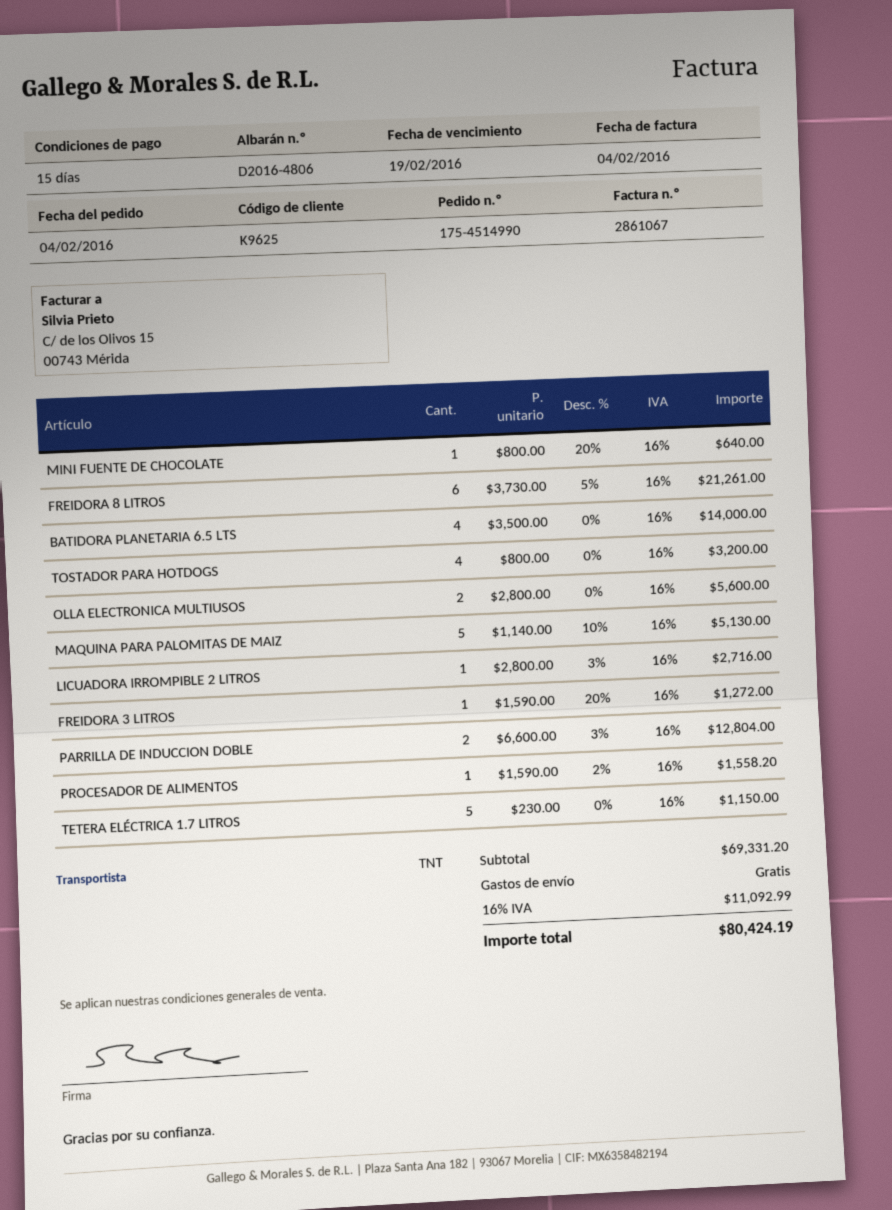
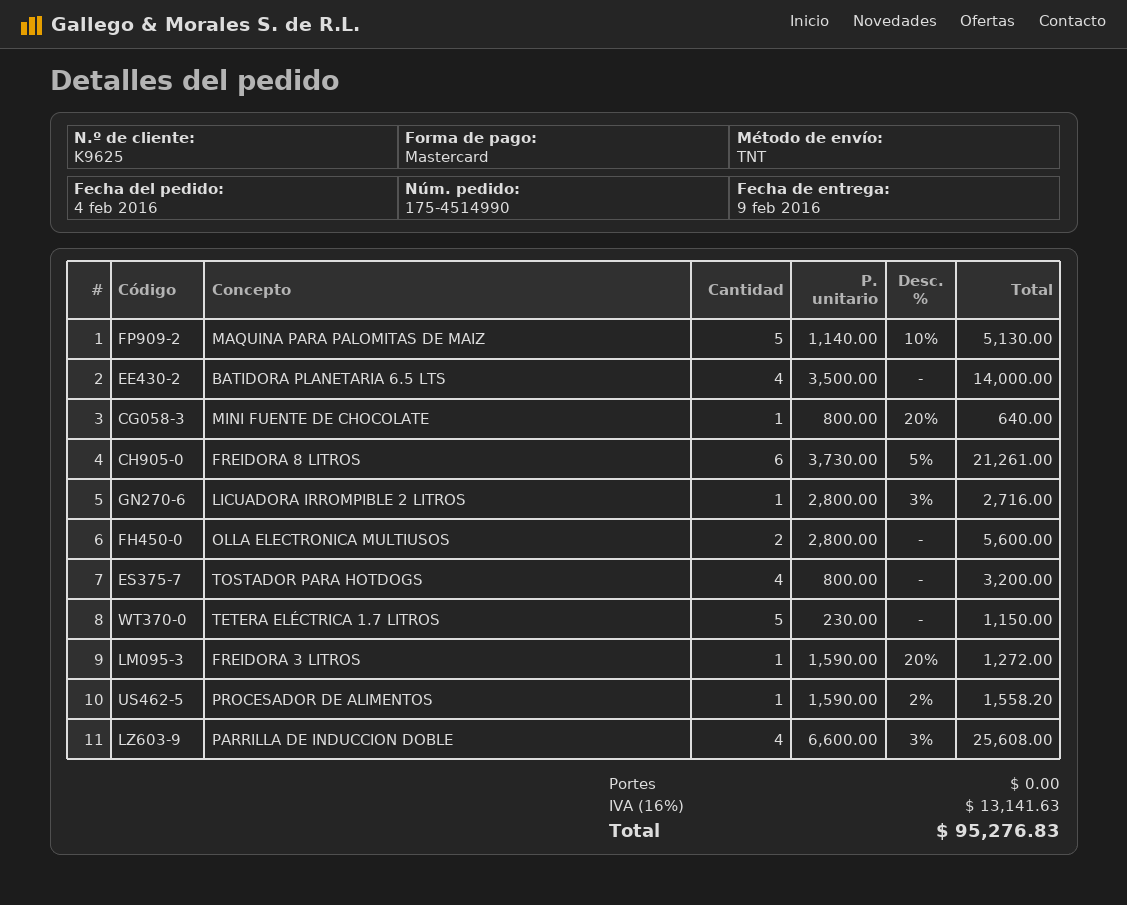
PARRILLA DE INDUCCION DOBLE: 2 x 6600.00 - 3% = 12804.00 -> 4 x 6600.00 - 3% = 25608.00
tax: 16% = 11092.99 -> 16% = 13141.63
total: 80424.19 -> 95276.83

